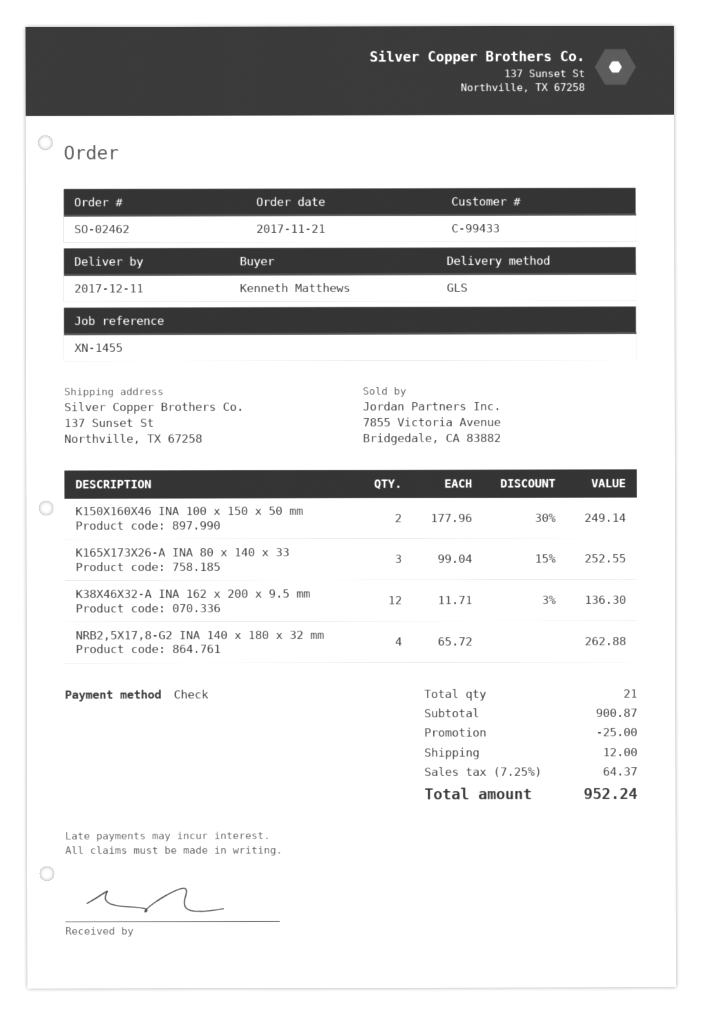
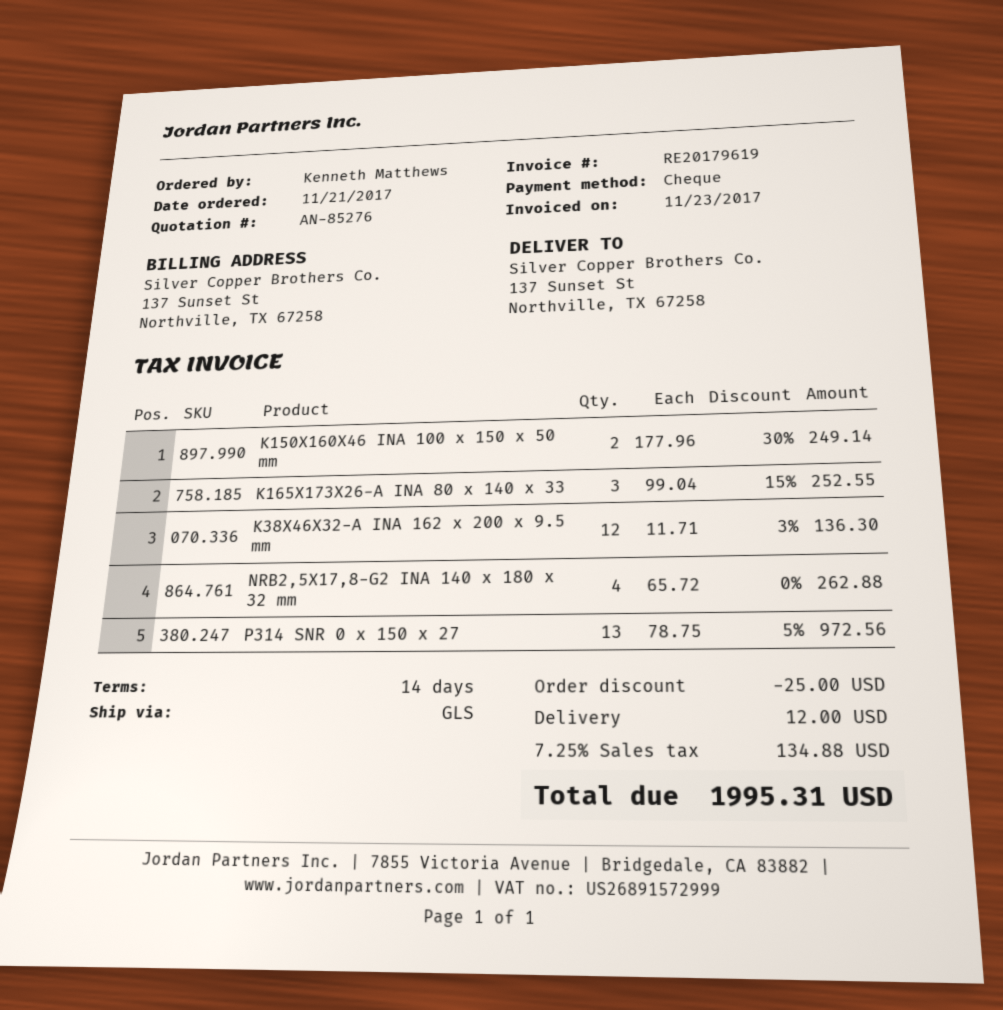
P314 SNR 0 x 150 x 27: none -> 13 x 78.75 - 5% = 972.56
tax: 7.25% = 64.37 -> 7.25% = 134.88
total: 952.24 -> 1995.31

